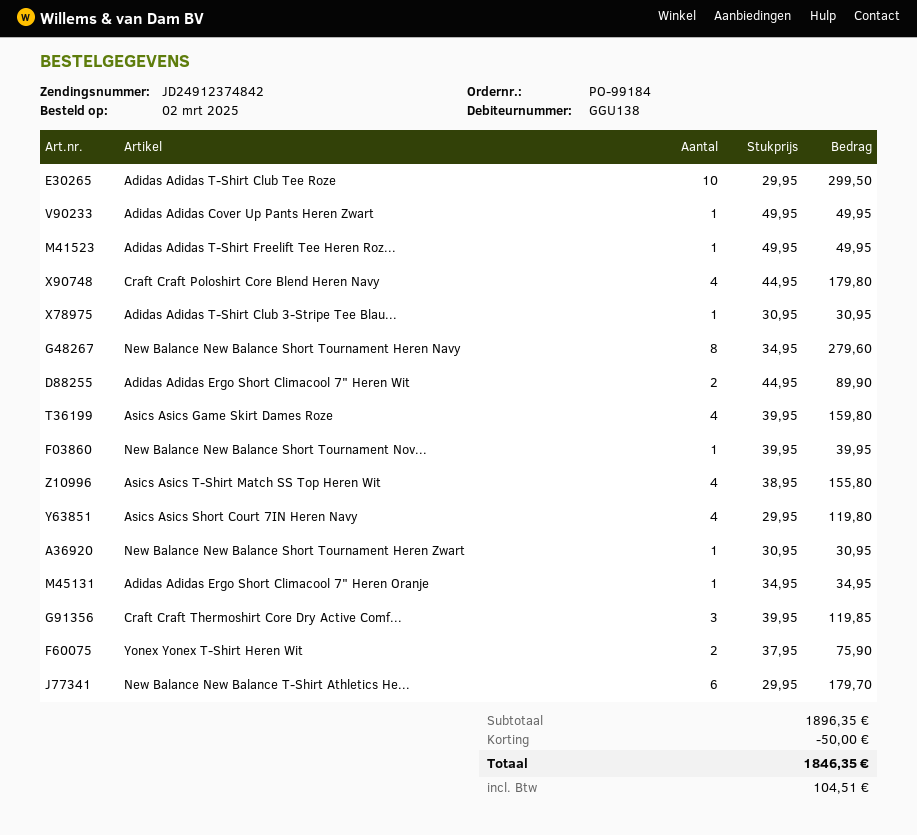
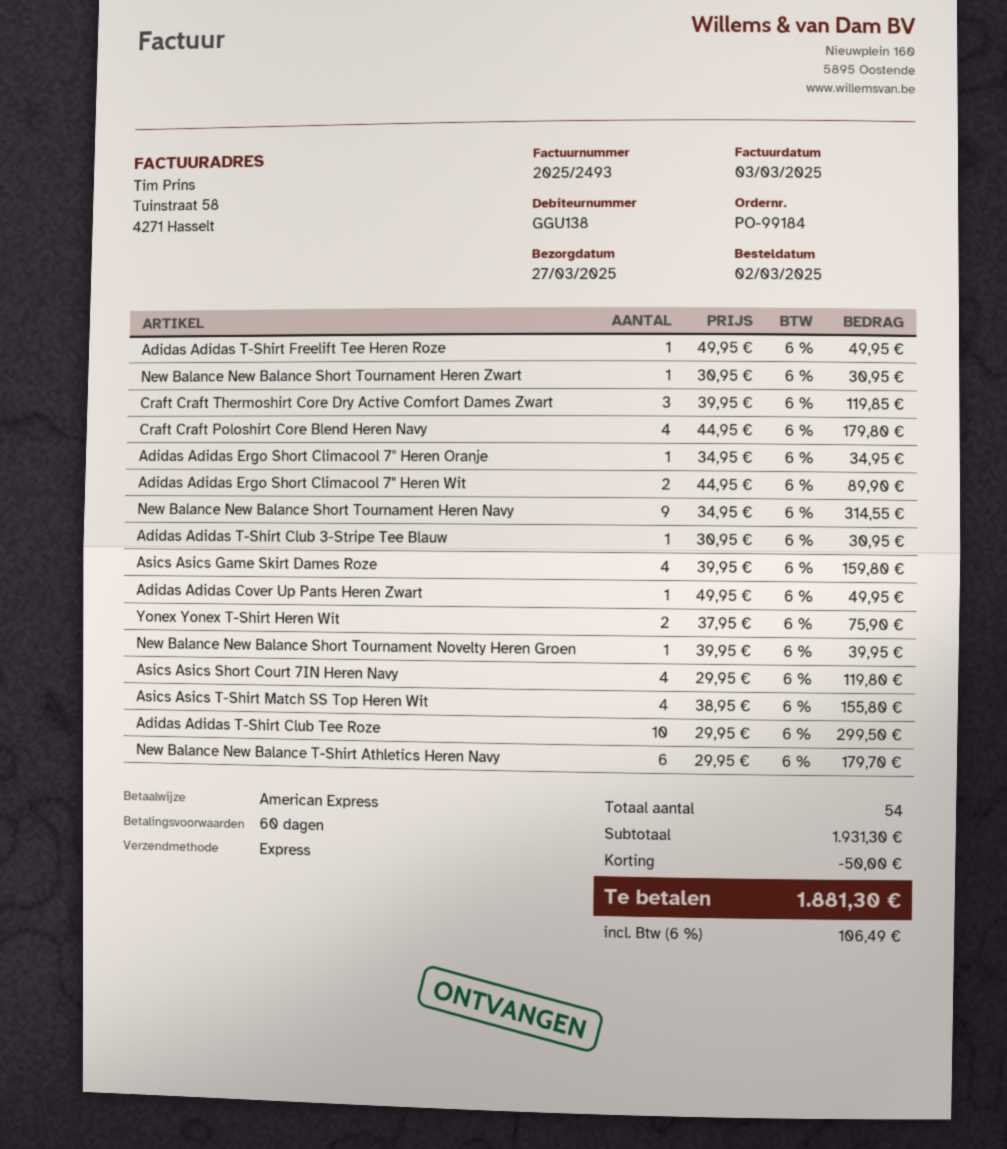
New Balance New Balance Short Tournament Heren Navy: 8 x 34.95 = 279.60 -> 9 x 34.95 = 314.55
subtotal: 1896.35 -> 1931.30
tax: 104.51 -> 106.49
total: 1846.35 -> 1881.30

